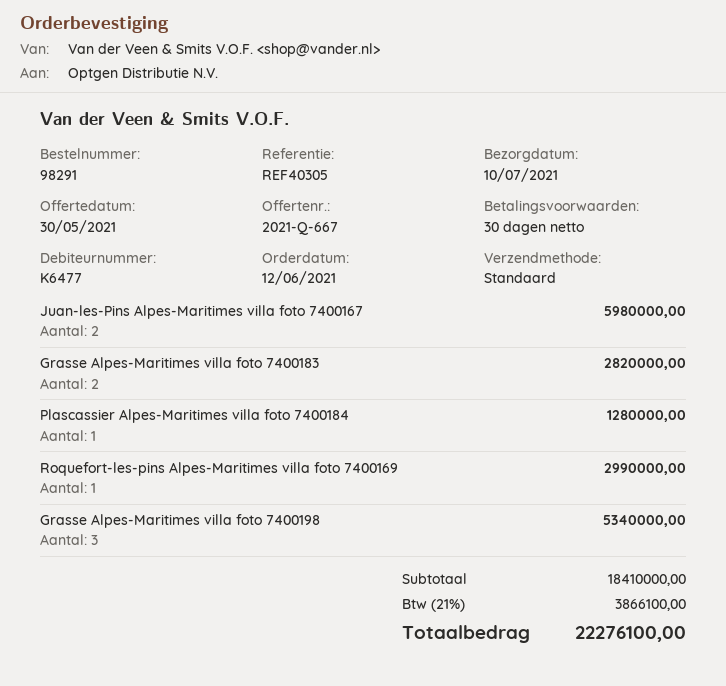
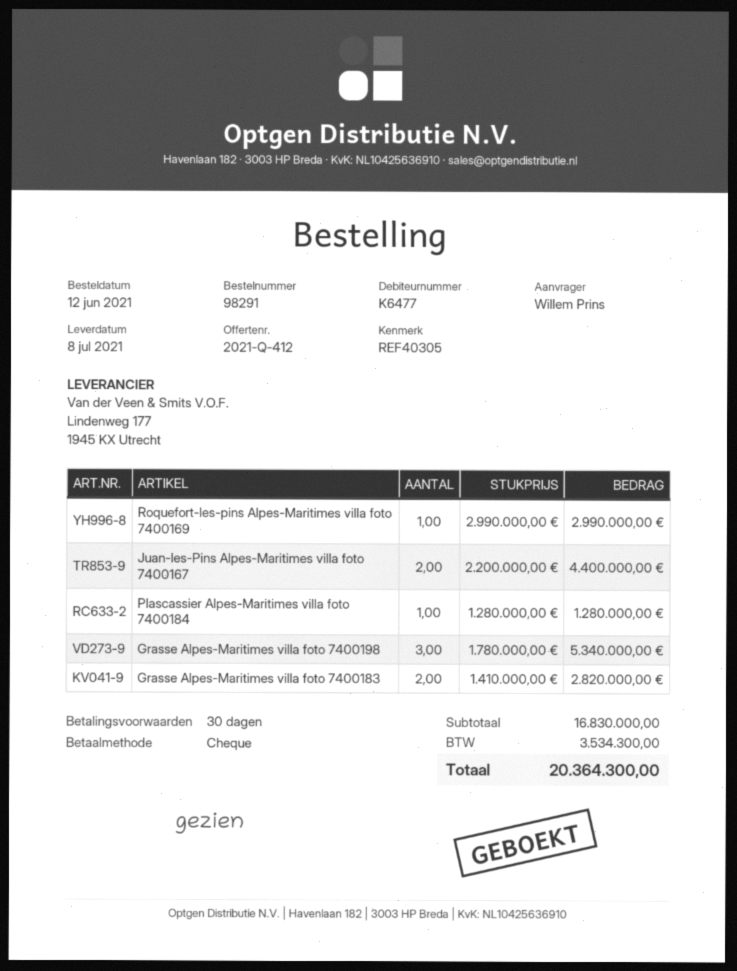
quote number: 2021-Q-667 -> 2021-Q-412
delivery date: 2021-07-10 -> 2021-07-08
Juan-les-Pins Alpes-Maritimes villa foto 7400167: 2 for 5980000.00 -> 2 for 4400000.00
subtotal: 18410000.00 -> 16830000.00
tax: 3866100.00 -> 3534300.00
total: 22276100.00 -> 20364300.00

